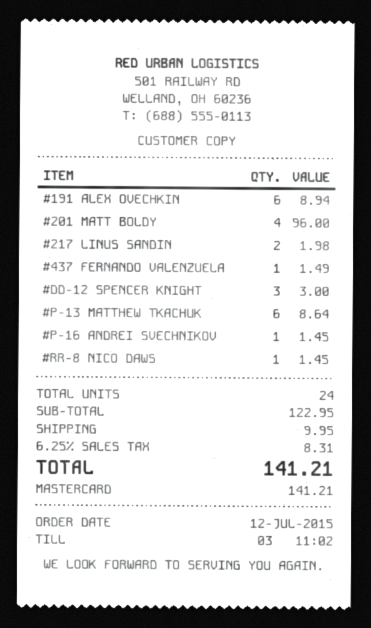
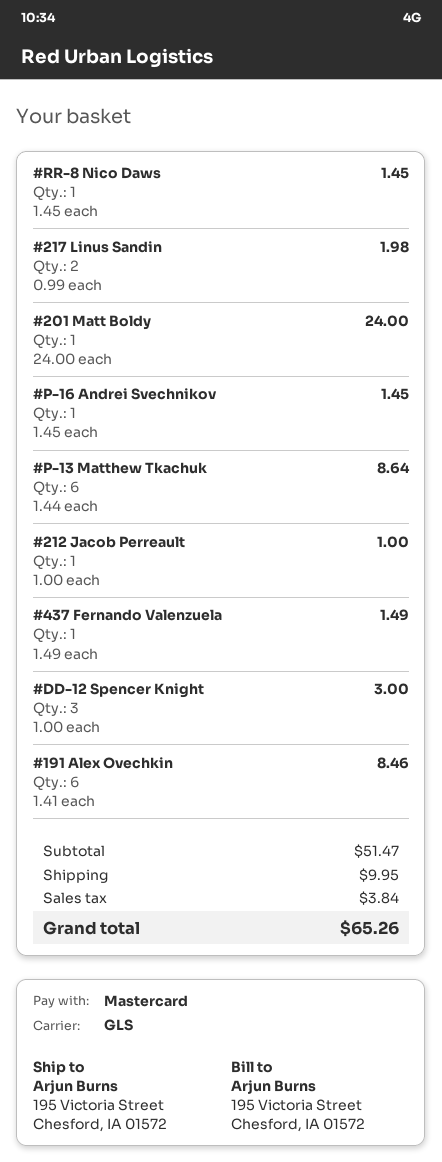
#191 ALEX OVECHKIN: 6 for 8.94 -> 6 for 8.46
#201 MATT BOLDY: 4 for 96.00 -> 1 for 24.00
#212 Jacob Perreault: none -> 1 for 1.00
subtotal: 122.95 -> 51.47
tax: 8.31 -> 3.84
total: 141.21 -> 65.26

